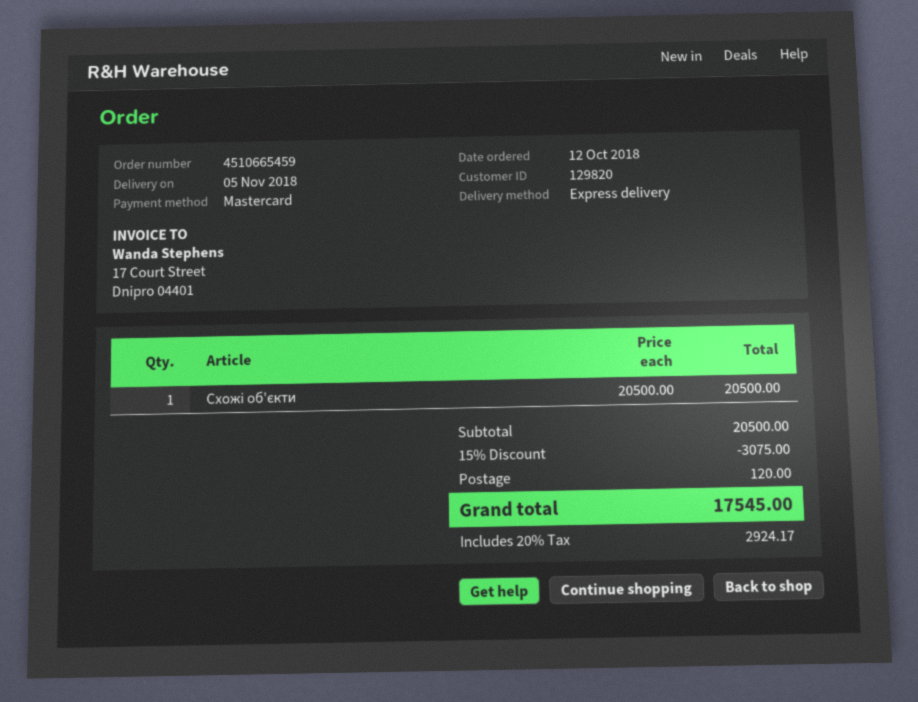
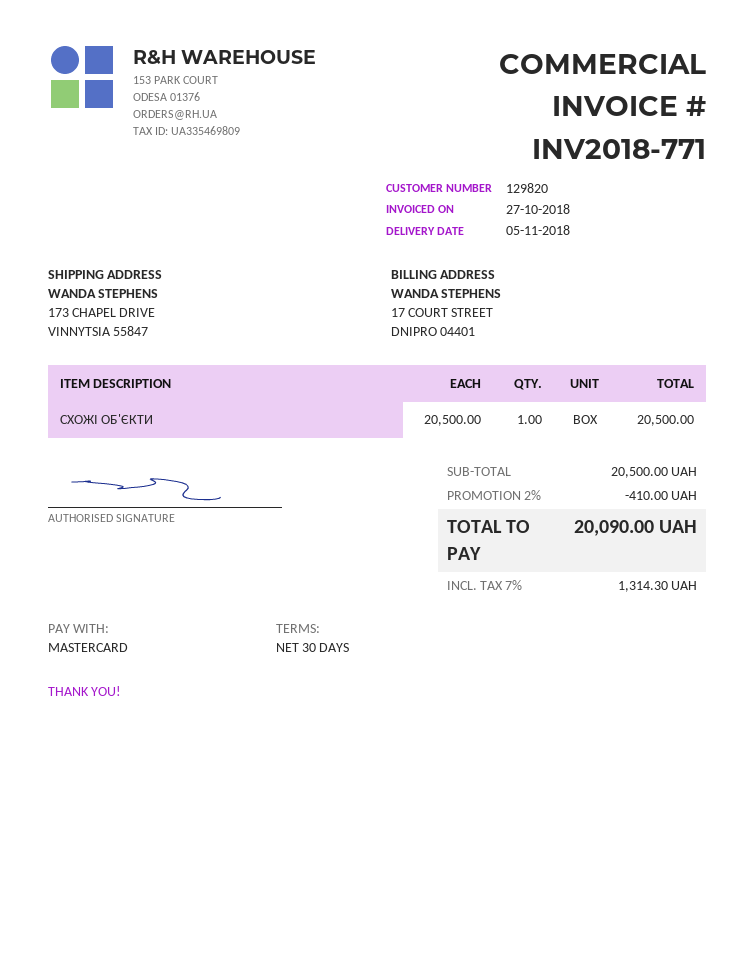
discount: 15% = 3075.00 -> 2% = 410.00
shipping: 120.00 -> none
tax: 20% = 2924.17 -> 7% = 1314.30
total: 17545.00 -> 20090.00

